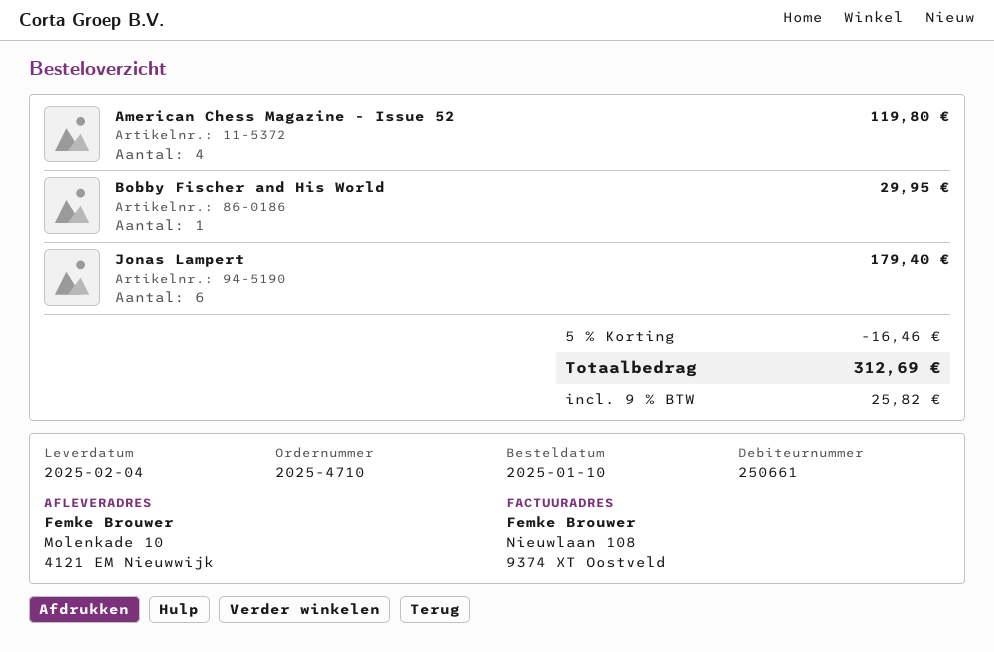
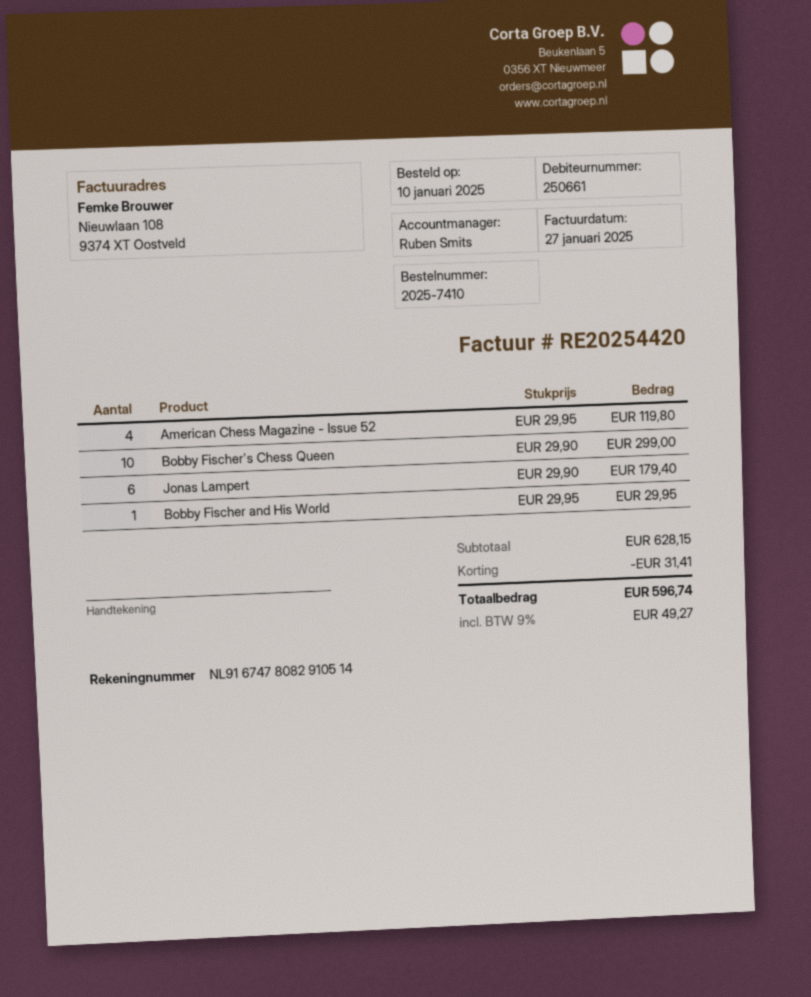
order number: 2025-4710 -> 2025-7410
Bobby Fischer's Chess Queen: none -> 10 for 299.00
discount: 16.46 -> 31.41
tax: 9% = 25.82 -> 9% = 49.27
total: 312.69 -> 596.74

